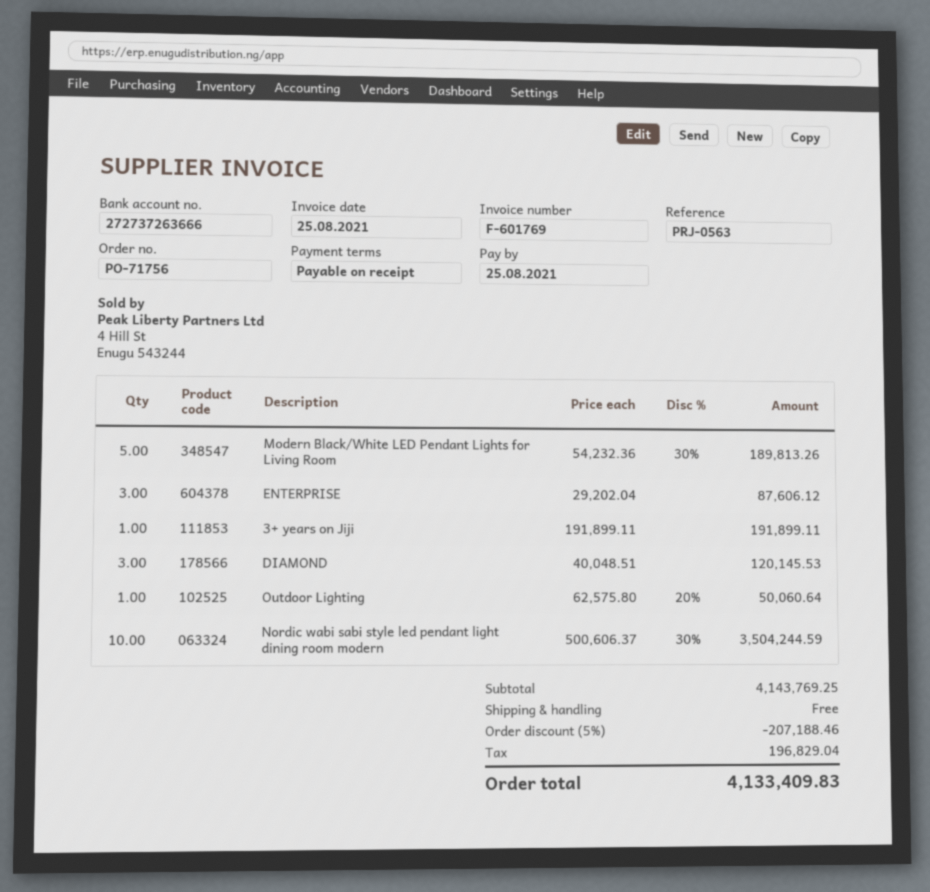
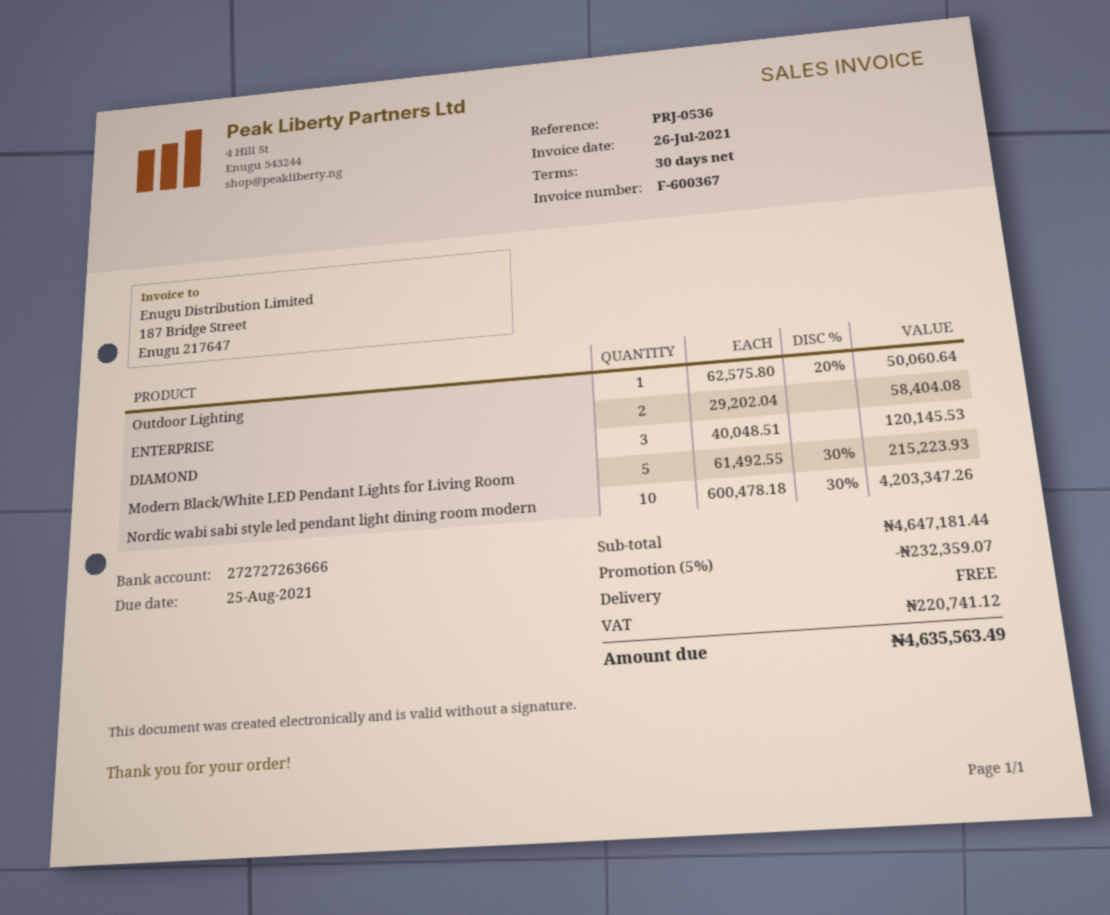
invoice number: F-601769 -> F-600367
invoice date: 2021-08-25 -> 2021-07-26
payment terms: on receipt -> 30 days
reference: PRJ-0563 -> PRJ-0536
bank account: 272737263666 -> 272727263666
Modern Black/White LED Pendant Lights for Living Room: 5 x 54232.36 - 30% = 189813.26 -> 5 x 61492.55 - 30% = 215223.93
ENTERPRISE: 3 x 29202.04 = 87606.12 -> 2 x 29202.04 = 58404.08
3+ years on Jiji: 1 x 191899.11 = 191899.11 -> none
Nordic wabi sabi style led pendant light dining room modern: 10 x 500606.37 - 30% = 3504244.59 -> 10 x 600478.18 - 30% = 4203347.26
subtotal: 4143769.25 -> 4647181.44
discount: 5% = 207188.46 -> 5% = 232359.07
tax: 196829.04 -> 220741.12
total: 4133409.83 -> 4635563.49

